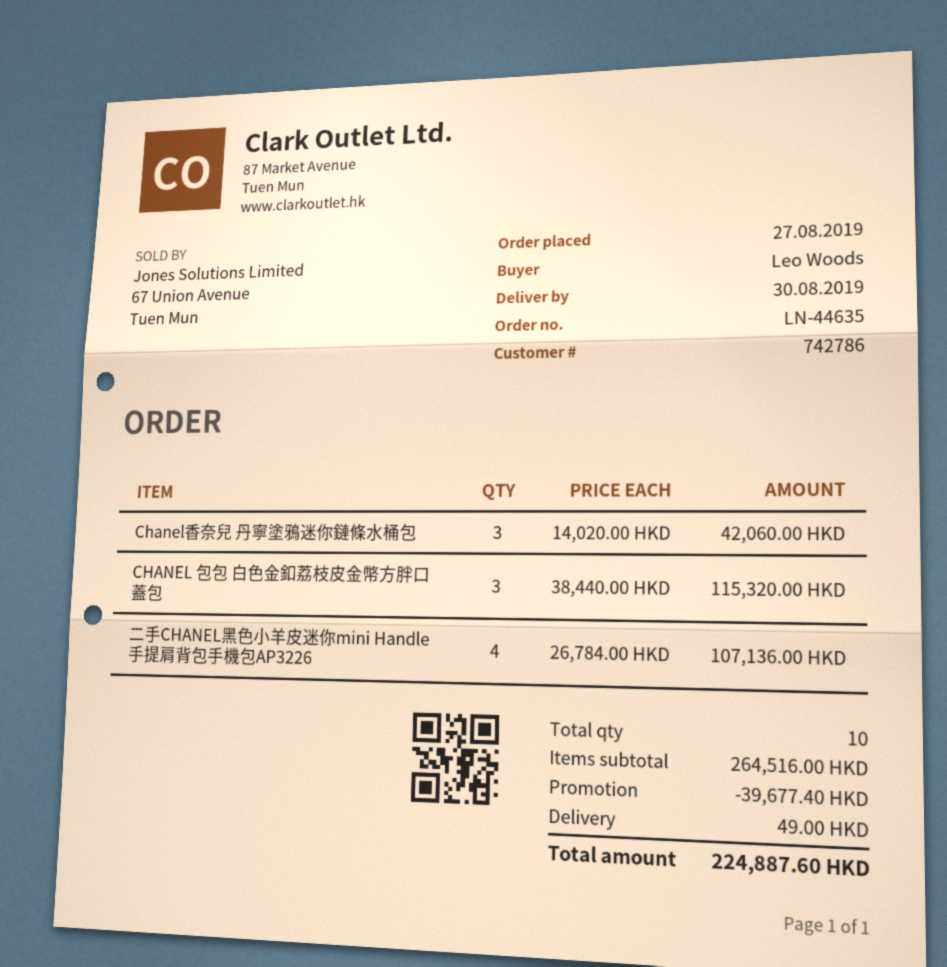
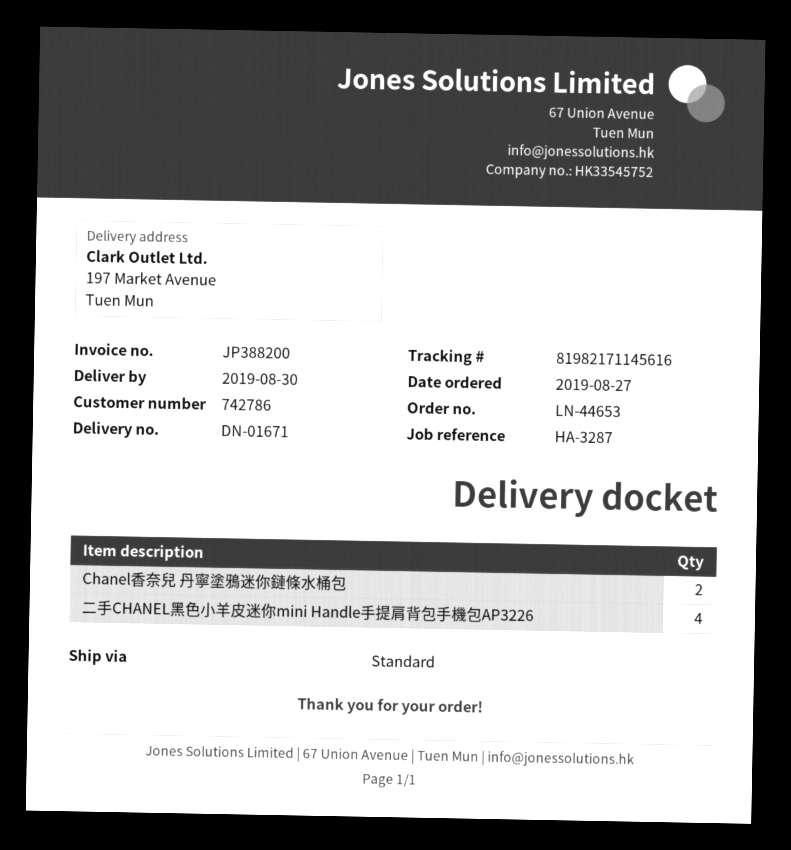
order number: LN-44635 -> LN-44653
Chanel香奈兒 丹寧塗鴉迷你鏈條水桶包: 3 -> 2
CHANEL 包包 白色金釦荔枝皮金幣方胖口蓋包: 3 -> none

